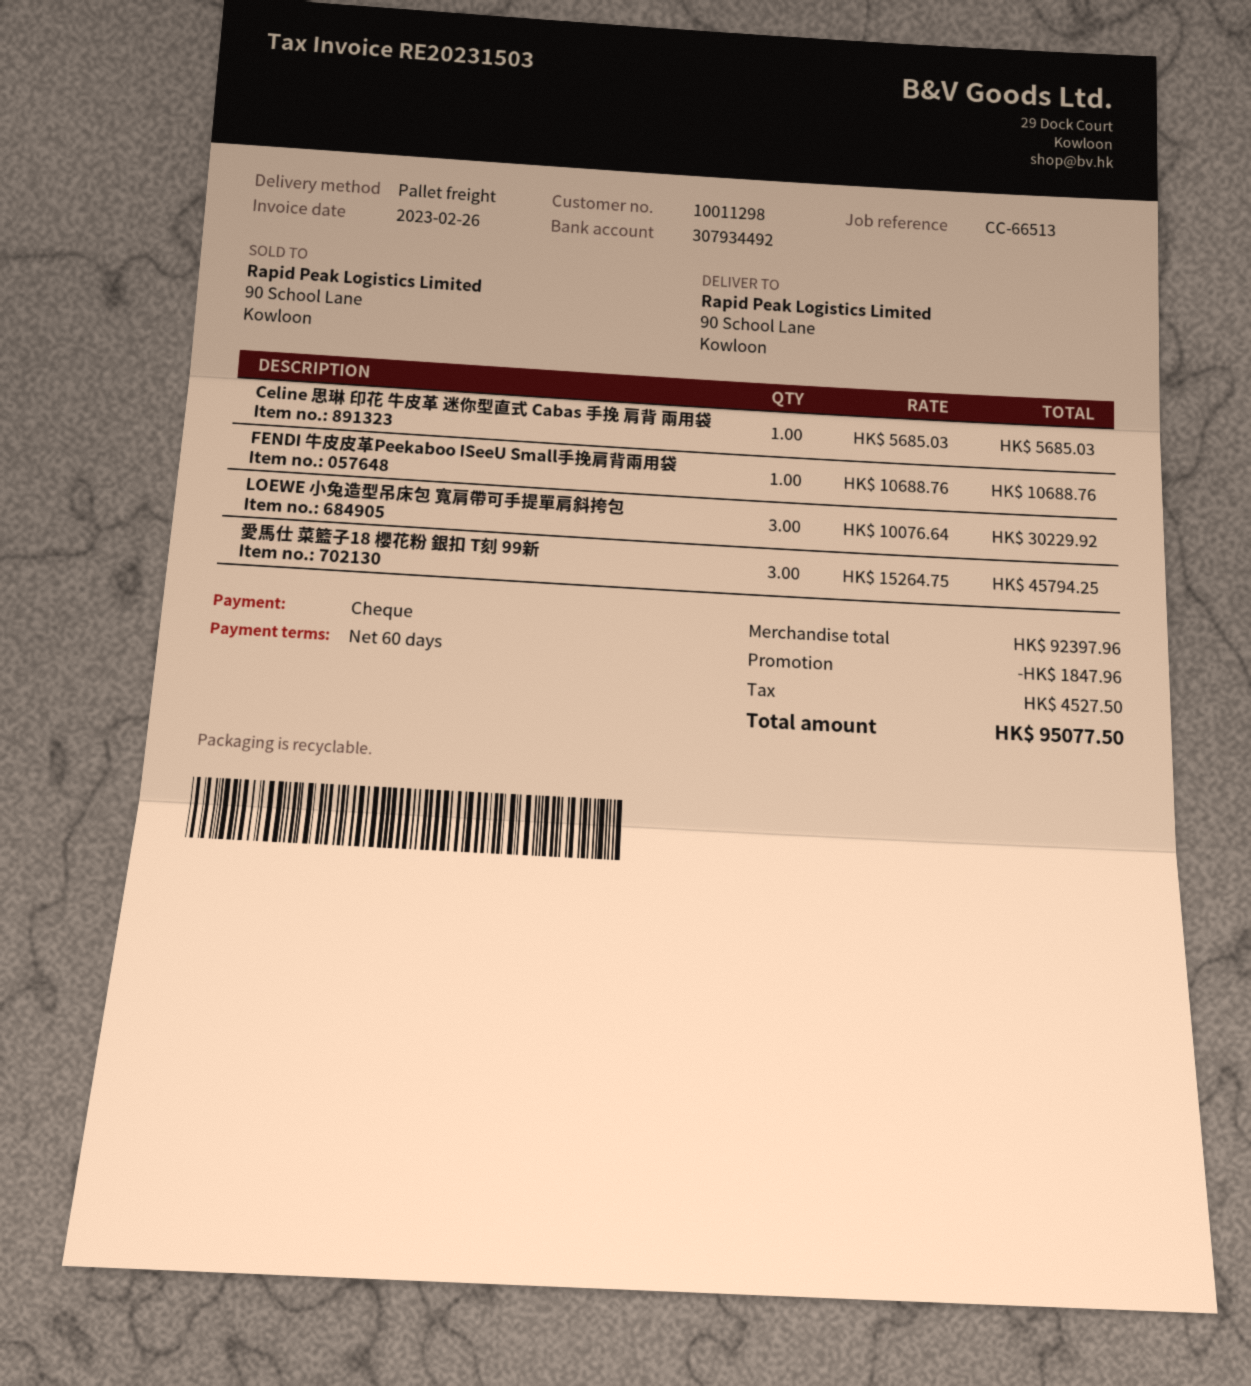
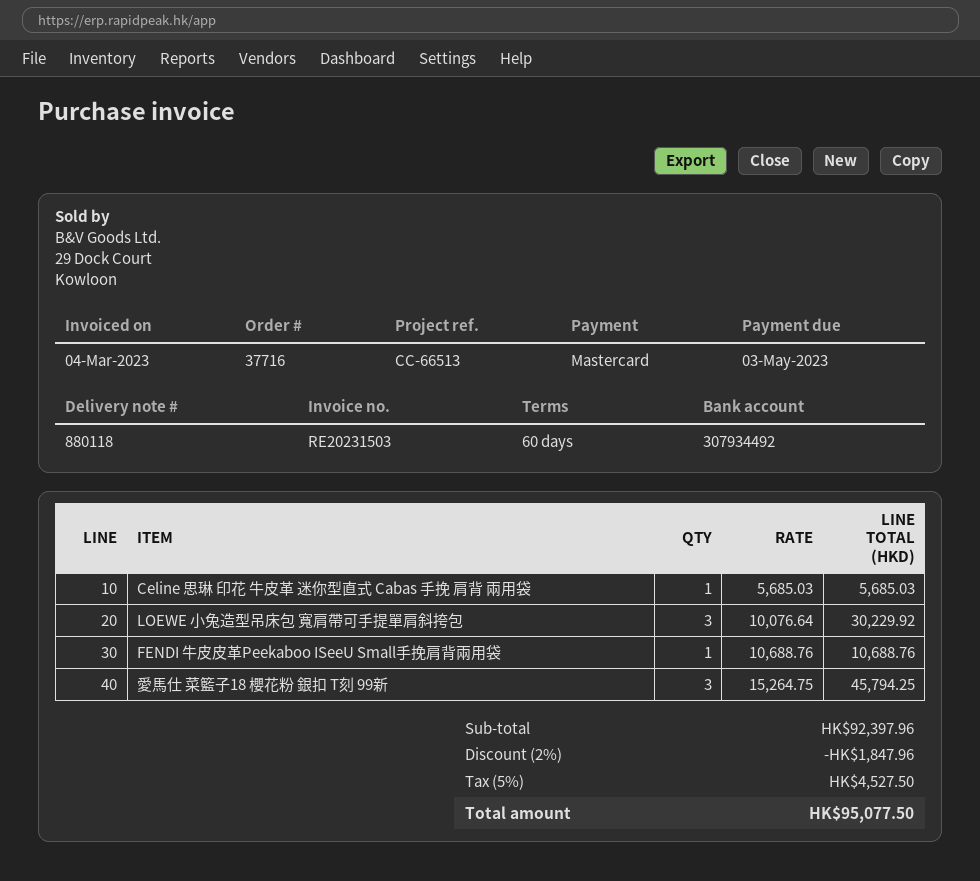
invoice date: 2023-02-26 -> 2023-03-04
payment method: cheque -> Mastercard

